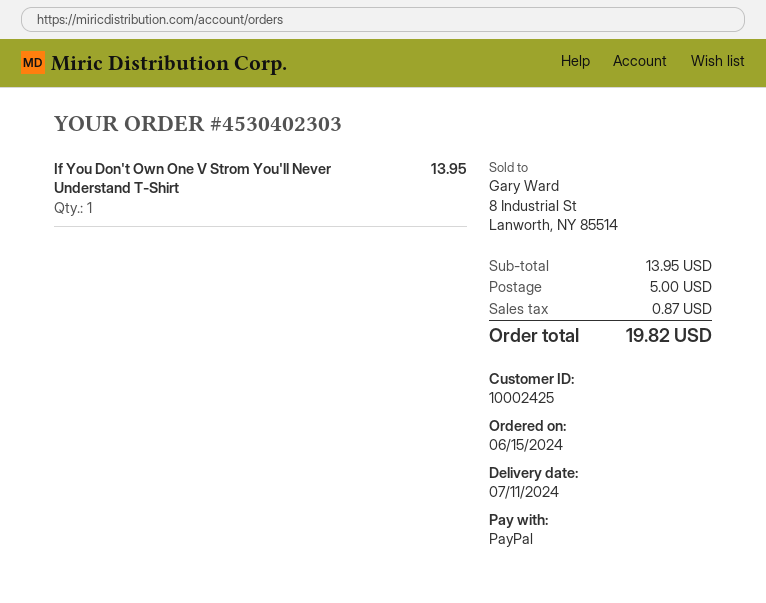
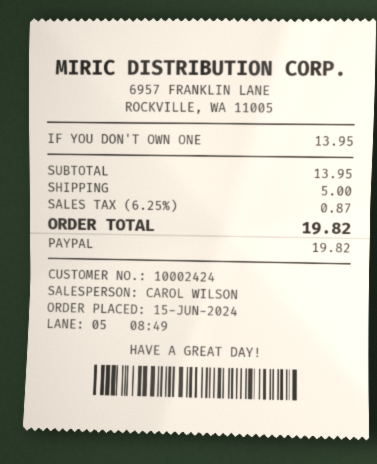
customer number: 10002425 -> 10002424

